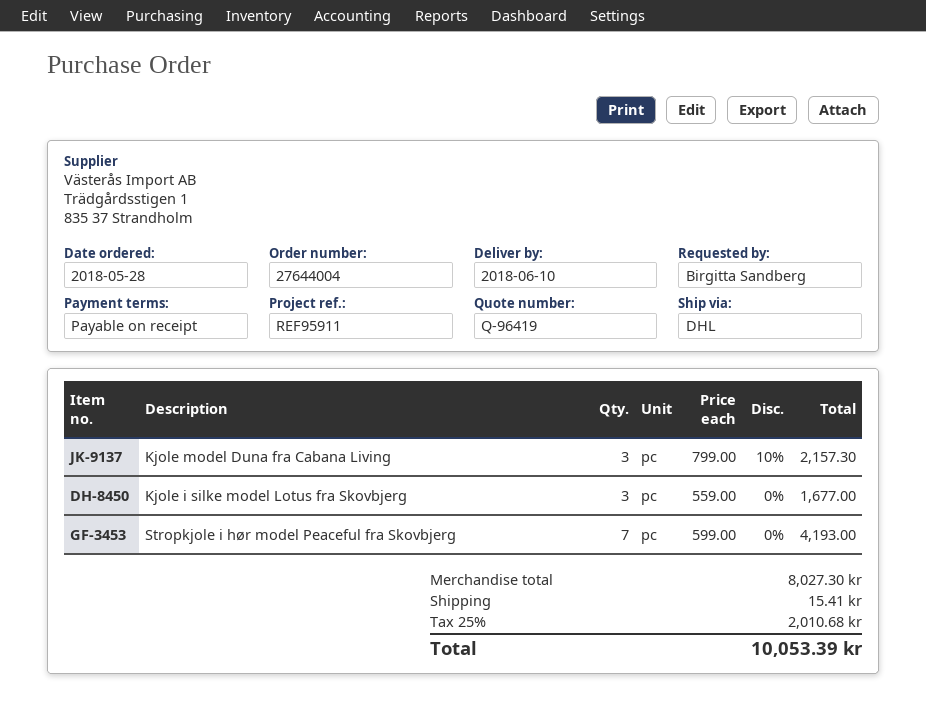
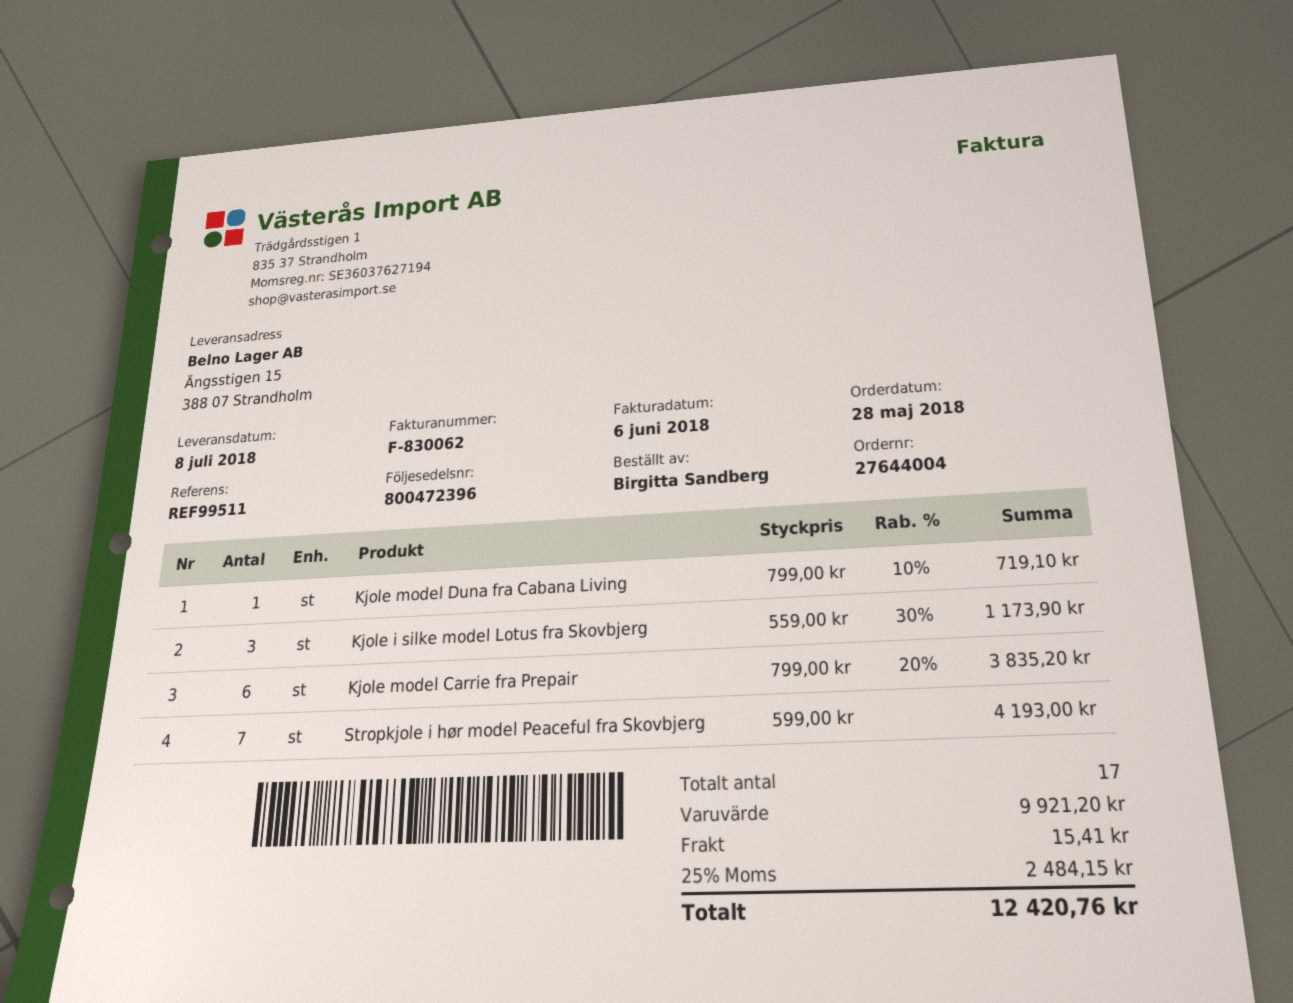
delivery date: 2018-06-10 -> 2018-07-08
reference: REF95911 -> REF99511
Kjole model Duna fra Cabana Living: 3 x 799.00 - 10% = 2157.30 -> 1 x 799.00 - 10% = 719.10
Kjole i silke model Lotus fra Skovbjerg: 3 x 559.00 = 1677.00 -> 3 x 559.00 - 30% = 1173.90
Kjole model Carrie fra Prepair: none -> 6 x 799.00 - 20% = 3835.20
subtotal: 8027.30 -> 9921.20
tax: 25% = 2010.68 -> 25% = 2484.15
total: 10053.39 -> 12420.76

